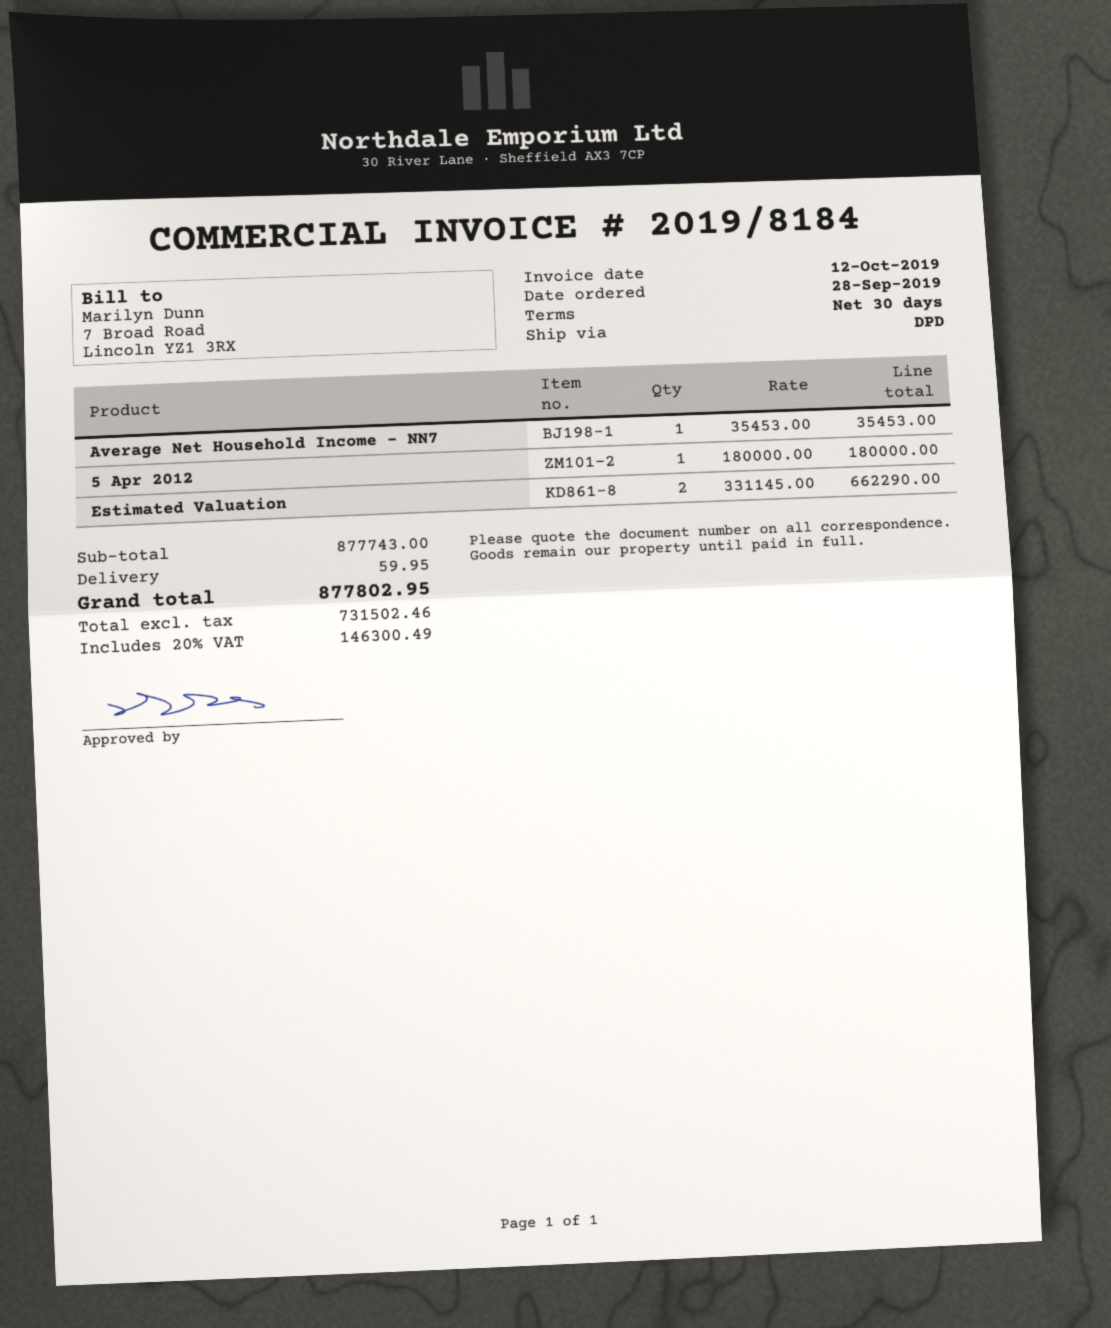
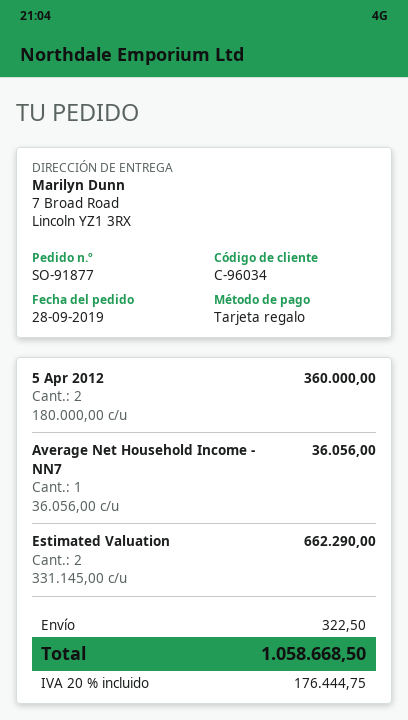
Average Net Household Income - NN7: 1 x 35453.00 = 35453.00 -> 1 x 36056.00 = 36056.00
5 Apr 2012: 1 x 180000.00 = 180000.00 -> 2 x 180000.00 = 360000.00
shipping: 59.95 -> 322.50
tax: 20% = 146300.49 -> 20% = 176444.75
total: 877802.95 -> 1058668.50

